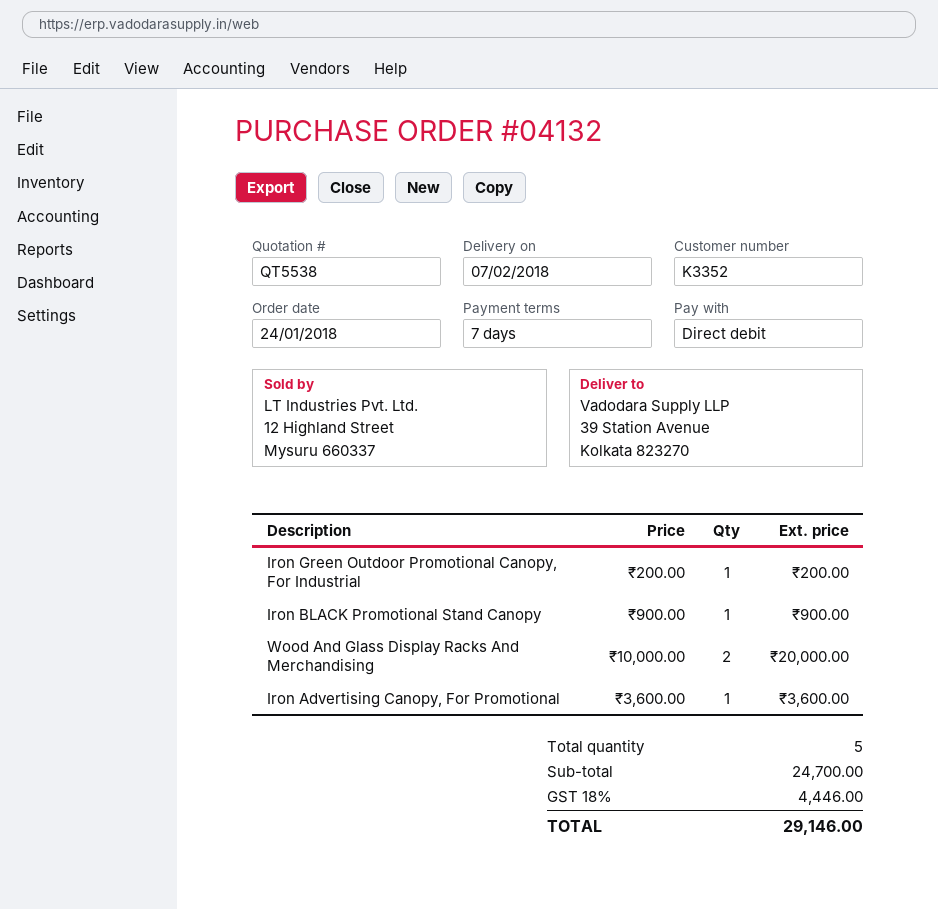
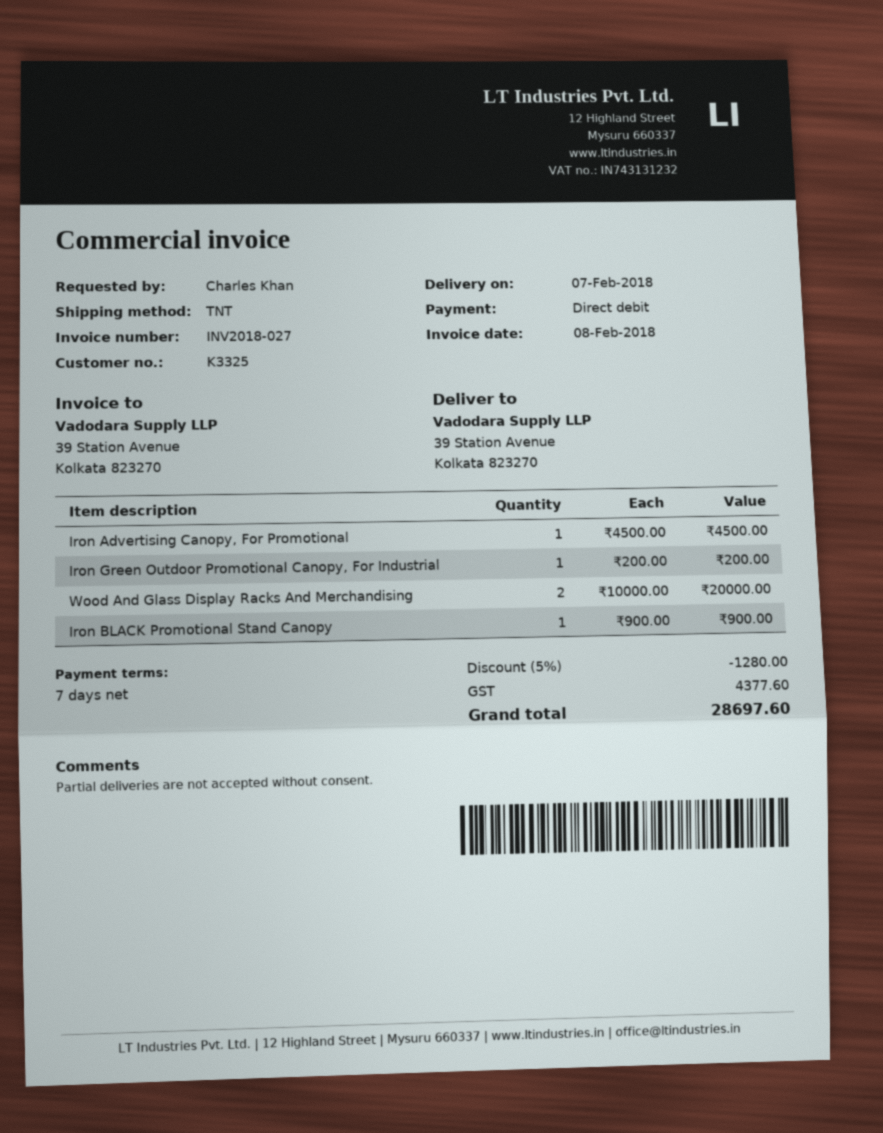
customer number: K3352 -> K3325
Iron Advertising Canopy, For Promotional: 1 x 3600.00 = 3600.00 -> 1 x 4500.00 = 4500.00
discount: none -> 5% = 1280.00
tax: 4446.00 -> 4377.60
total: 29146.00 -> 28697.60

